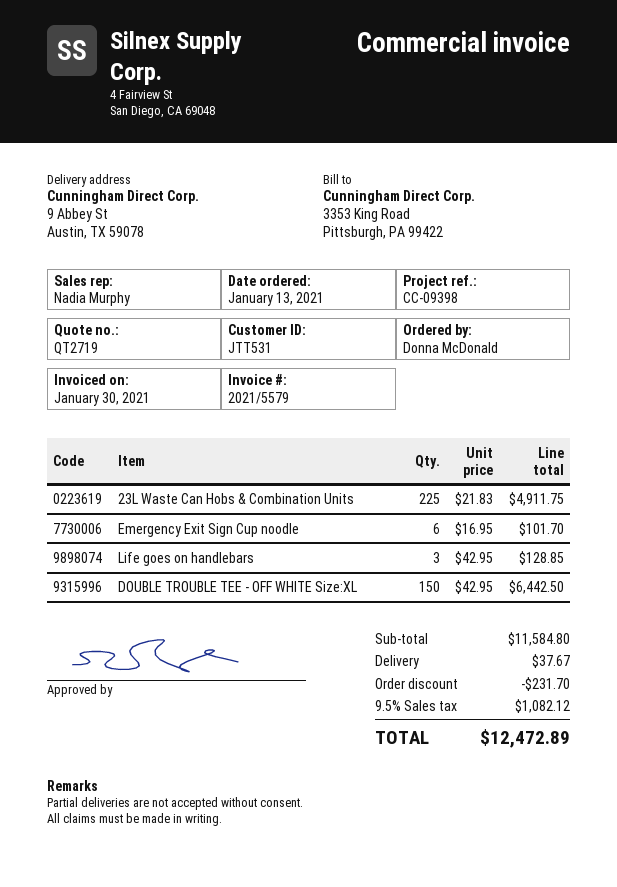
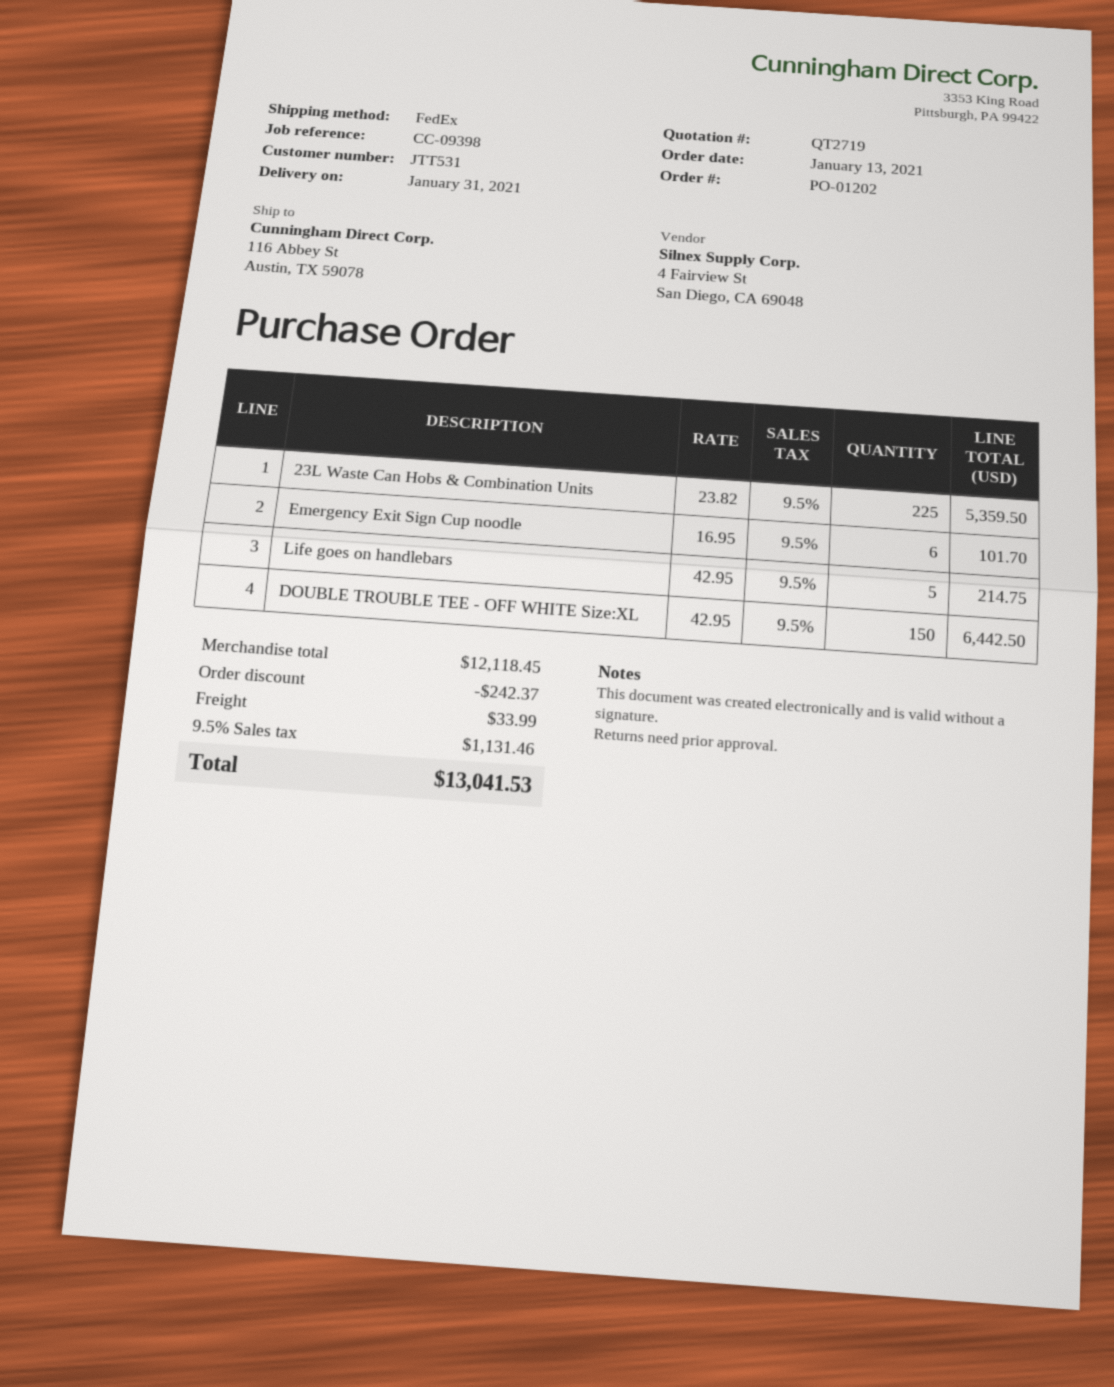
ship to: 9 Abbey St, Austin, TX 59078 -> 116 Abbey St, Austin, TX 59078
23L Waste Can Hobs & Combination Units: 225 x 21.83 = 4911.75 -> 225 x 23.82 = 5359.50
Life goes on handlebars: 3 x 42.95 = 128.85 -> 5 x 42.95 = 214.75
subtotal: 11584.80 -> 12118.45
discount: 231.70 -> 242.37
shipping: 37.67 -> 33.99
tax: 9.5% = 1082.12 -> 9.5% = 1131.46
total: 12472.89 -> 13041.53

